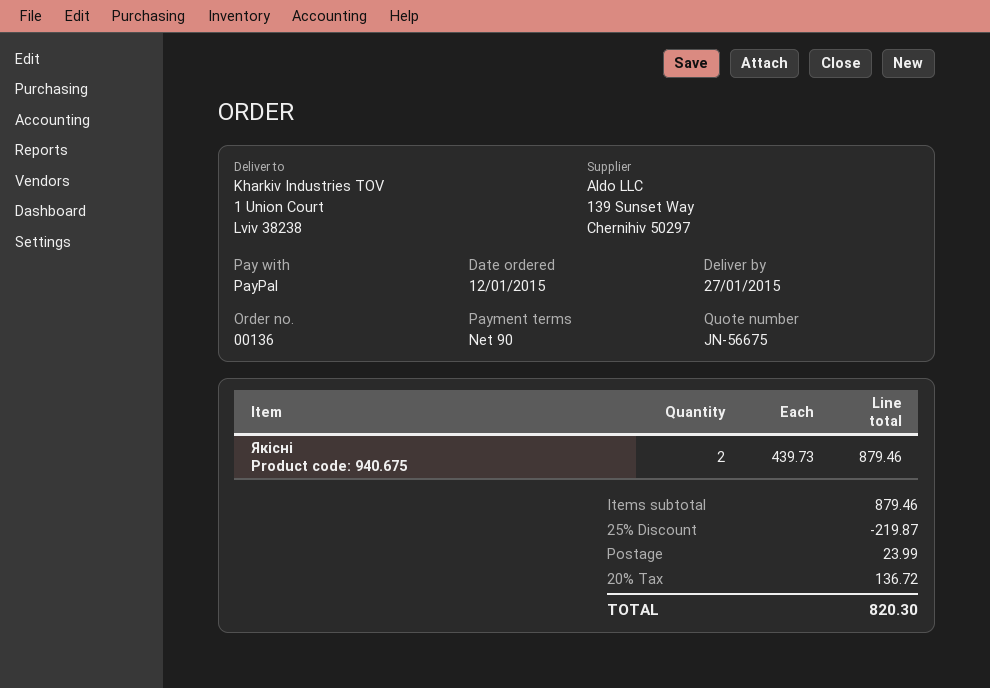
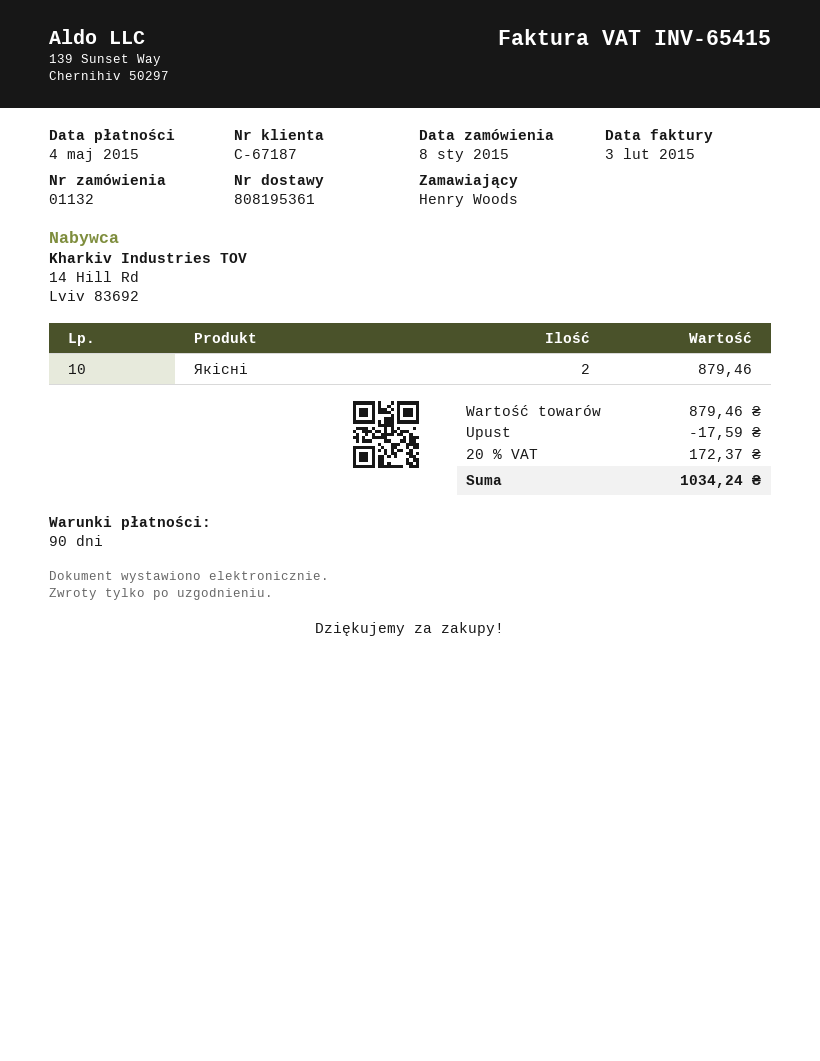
order number: 00136 -> 01132
order date: 2015-01-12 -> 2015-01-08
discount: 219.87 -> 17.59
shipping: 23.99 -> none
tax: 20% = 136.72 -> 20% = 172.37
total: 820.30 -> 1034.24

